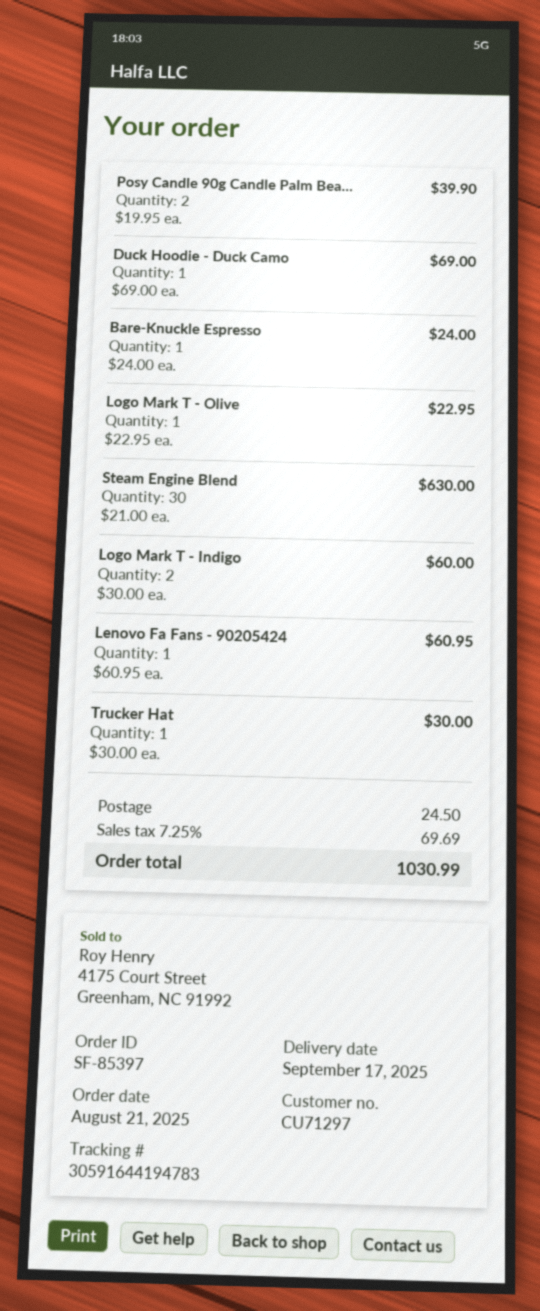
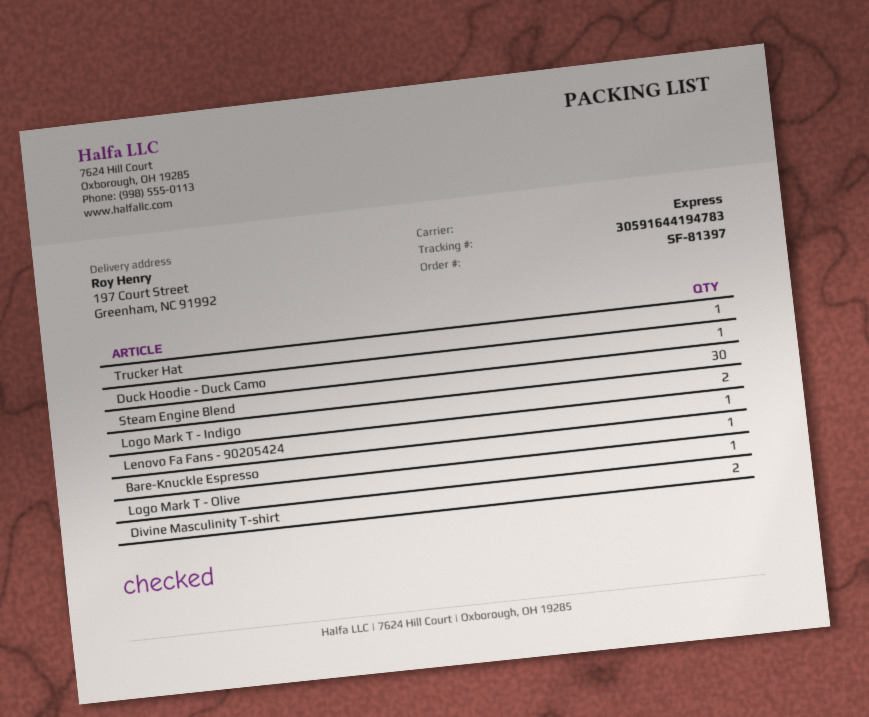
order number: SF-85397 -> SF-81397
Posy Candle 90g Candle Palm Bea...: 2 -> none
Divine Masculinity T-shirt: none -> 2

